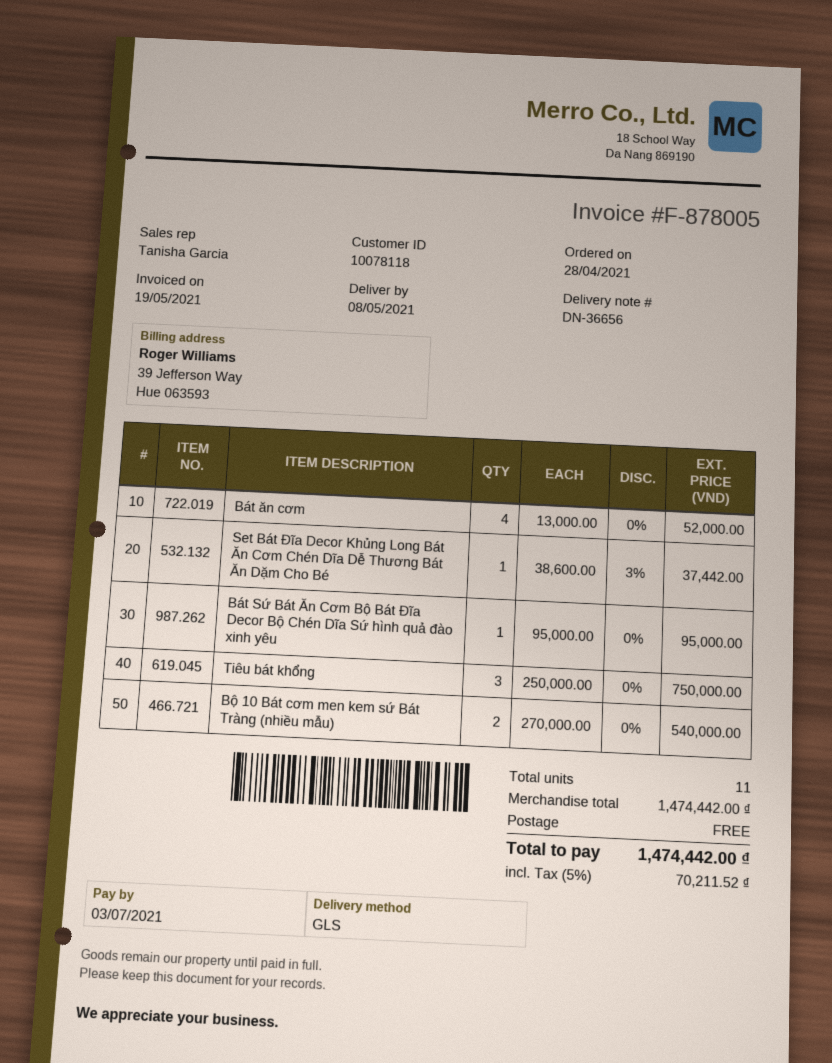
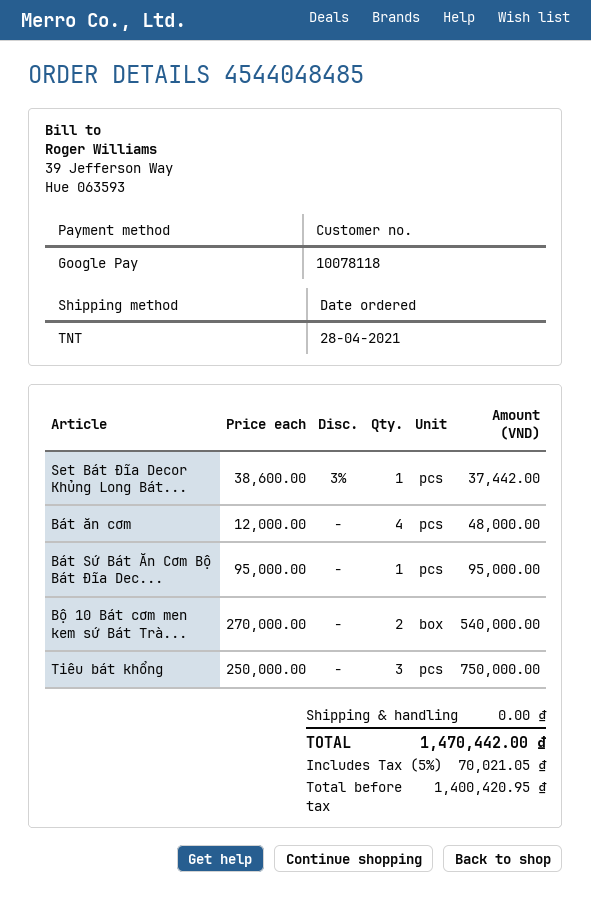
shipping method: GLS -> TNT
Bát ăn cơm: 4 x 13000.00 = 52000.00 -> 4 x 12000.00 = 48000.00
tax: 5% = 70211.52 -> 5% = 70021.05
total: 1474442.00 -> 1470442.00

